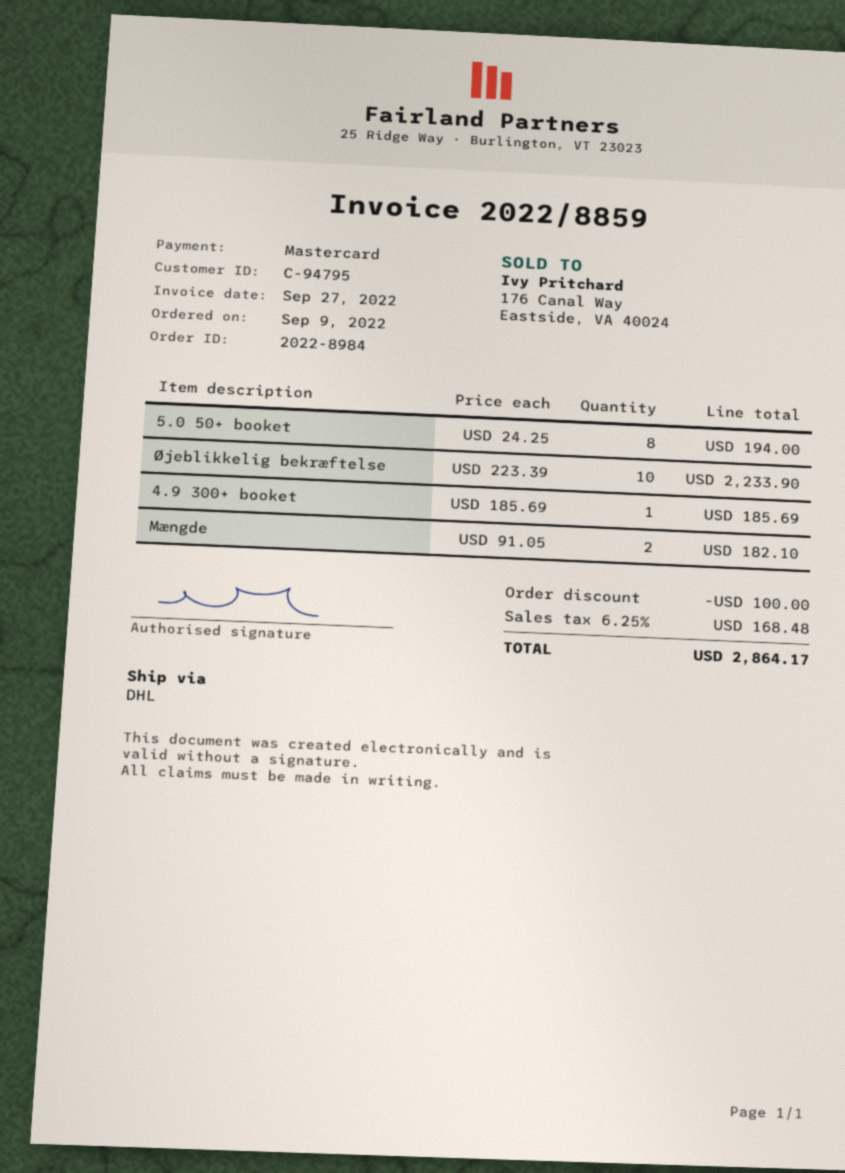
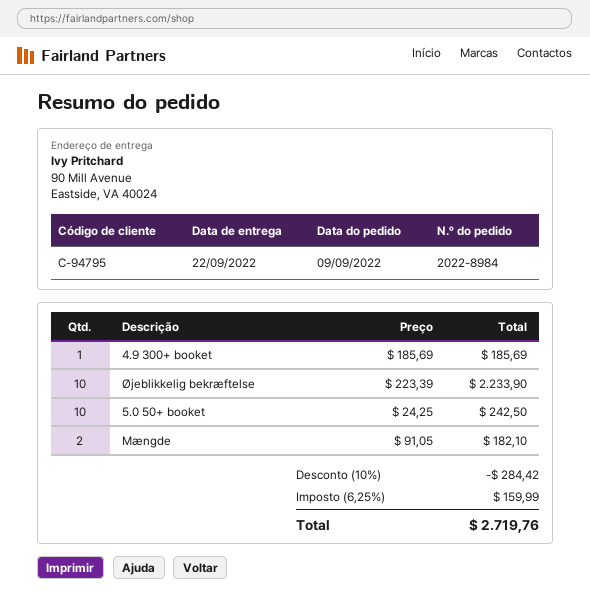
5.0 50+ booket: 8 x 24.25 = 194.00 -> 10 x 24.25 = 242.50
discount: 100.00 -> 284.42
tax: 6.25% = 168.48 -> 6.25% = 159.99
total: 2864.17 -> 2719.76

